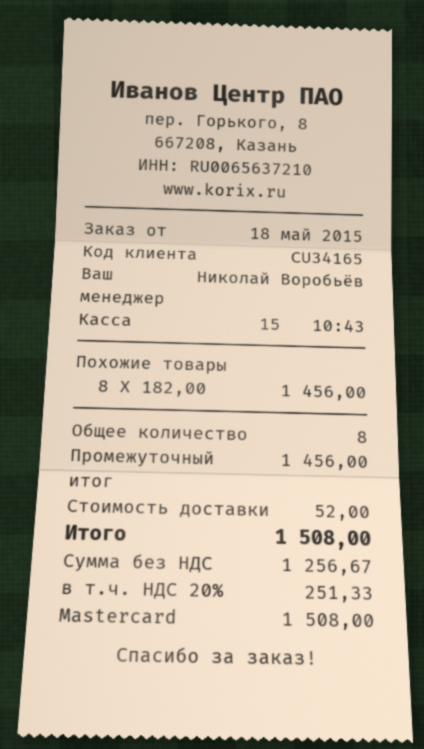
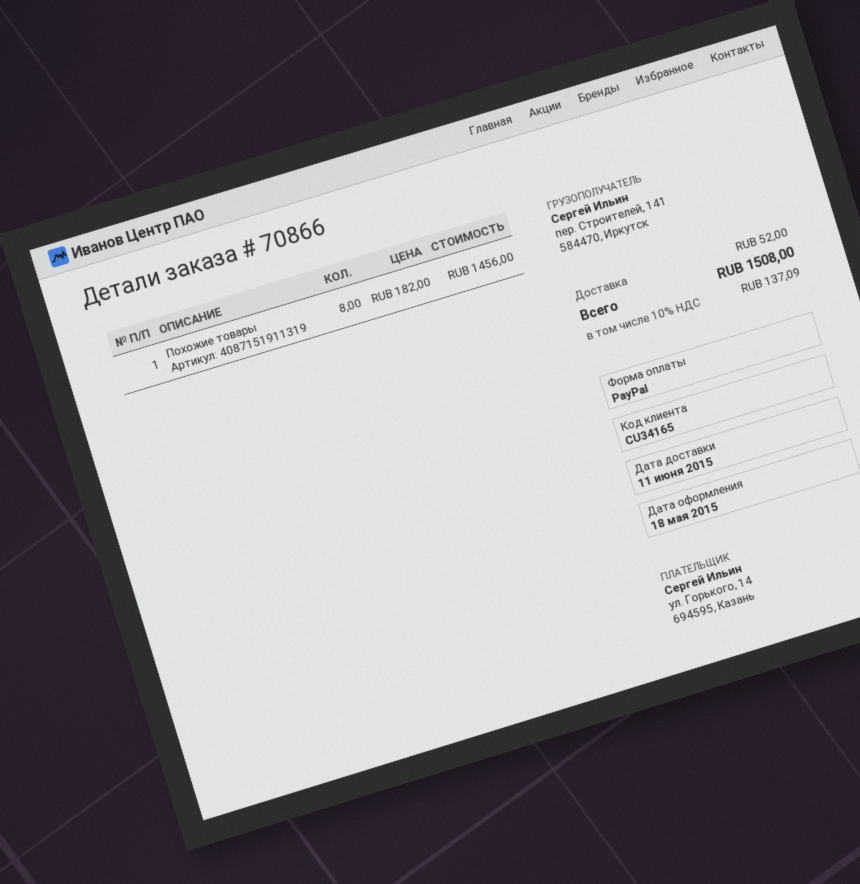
payment method: Mastercard -> PayPal
tax: 20% = 251.33 -> 10% = 137.09

